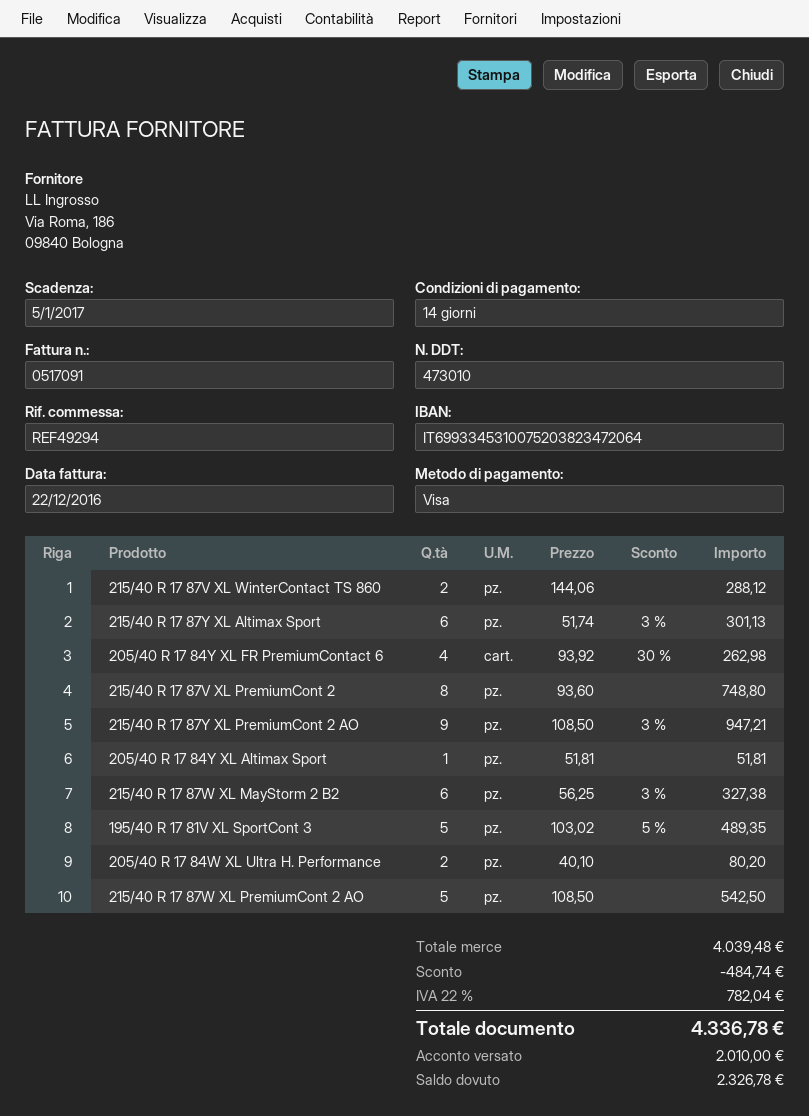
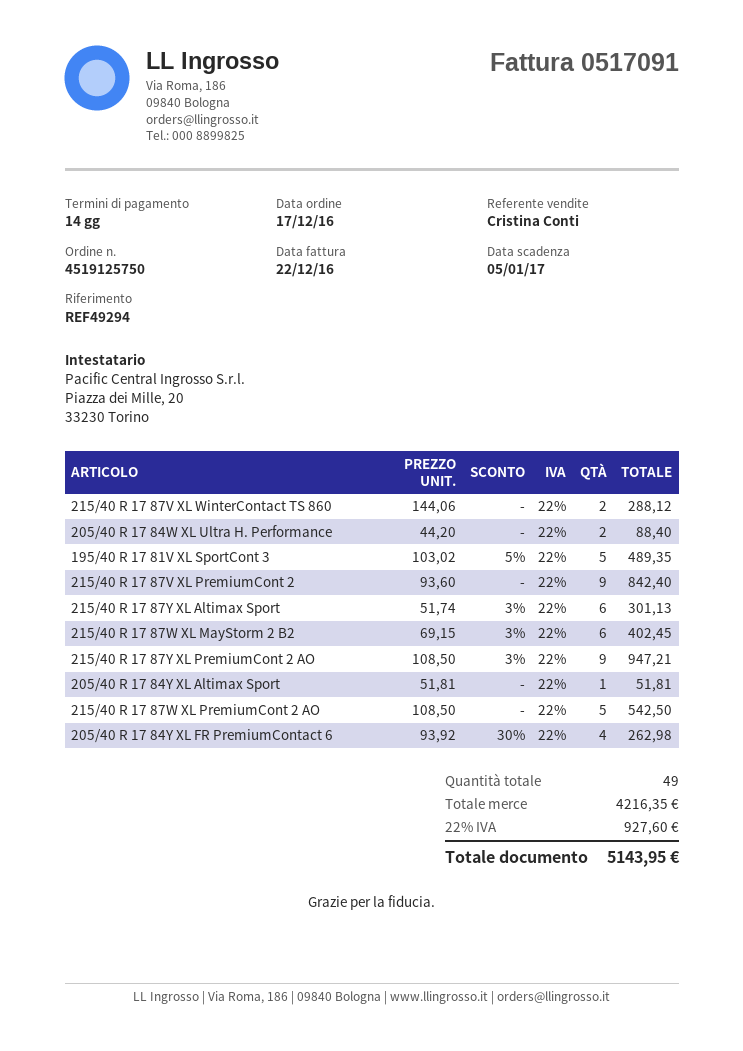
215/40 R 17 87V XL PremiumCont 2: 8 x 93.60 = 748.80 -> 9 x 93.60 = 842.40
215/40 R 17 87W XL MayStorm 2 B2: 6 x 56.25 - 3% = 327.38 -> 6 x 69.15 - 3% = 402.45
205/40 R 17 84W XL Ultra H. Performance: 2 x 40.10 = 80.20 -> 2 x 44.20 = 88.40
subtotal: 4039.48 -> 4216.35
discount: 484.74 -> none
tax: 22% = 782.04 -> 22% = 927.60
total: 4336.78 -> 5143.95

